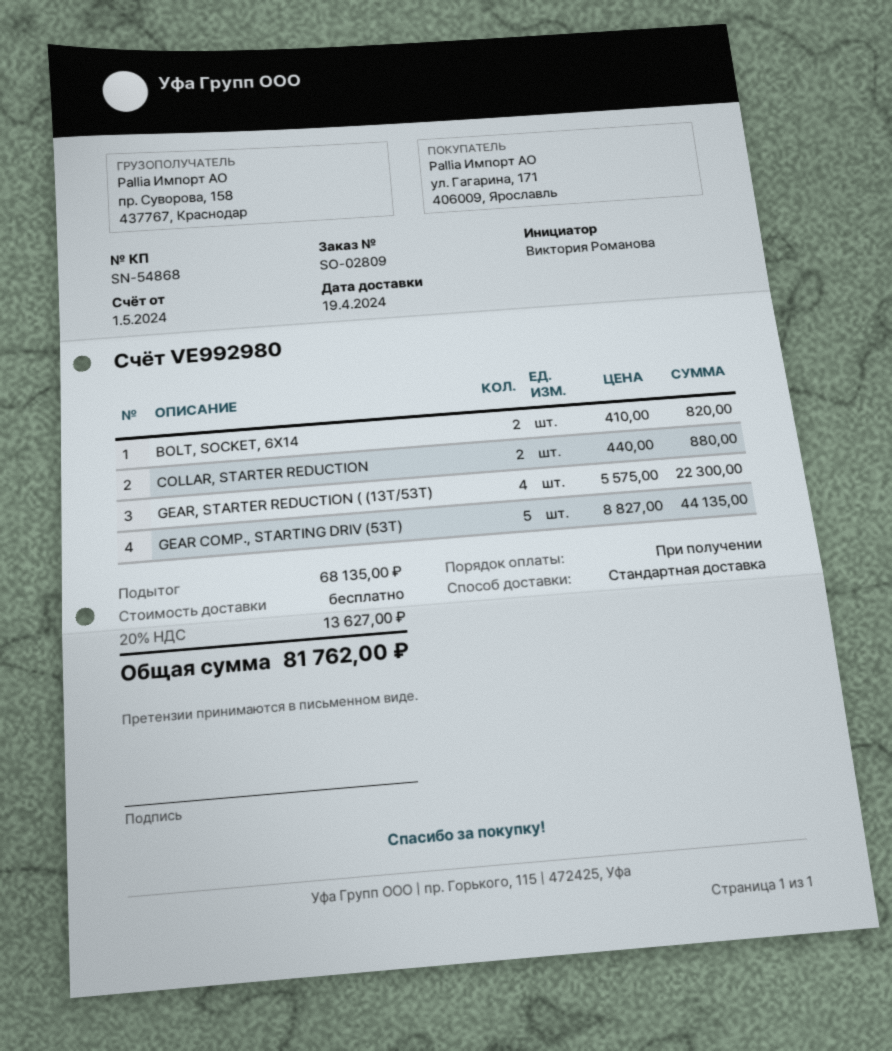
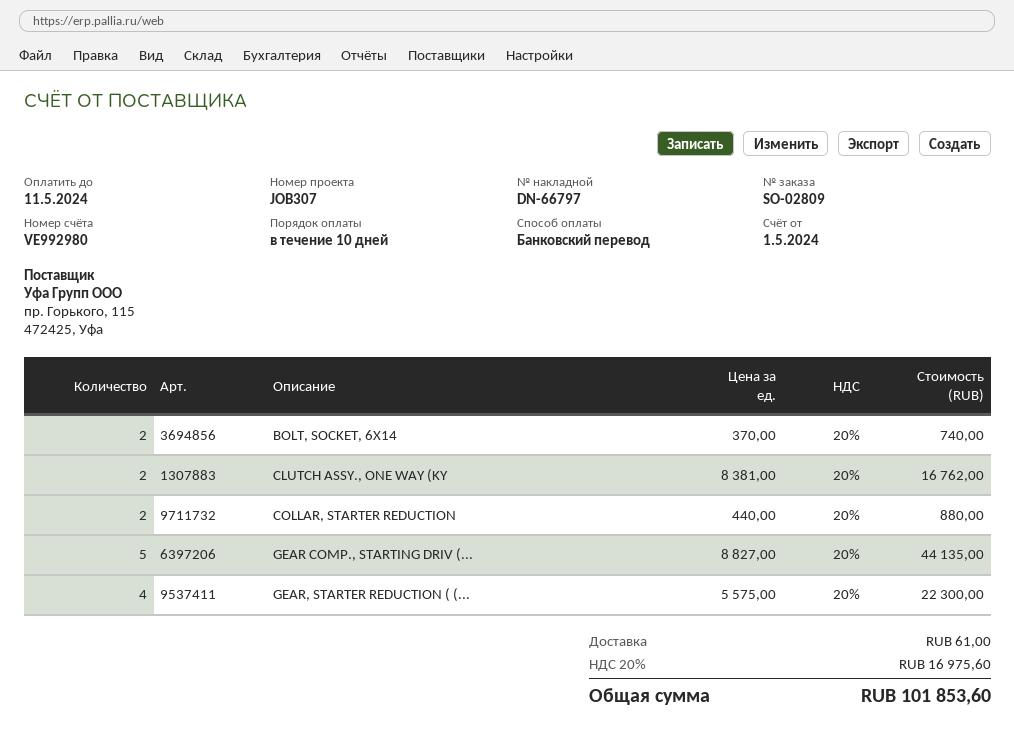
payment terms: on receipt -> 10 days
BOLT, SOCKET, 6X14: 2 x 410.00 = 820.00 -> 2 x 370.00 = 740.00
CLUTCH ASSY., ONE WAY (KY: none -> 2 x 8381.00 = 16762.00
shipping: 0.00 -> 61.00
tax: 20% = 13627.00 -> 20% = 16975.60
total: 81762.00 -> 101853.60

